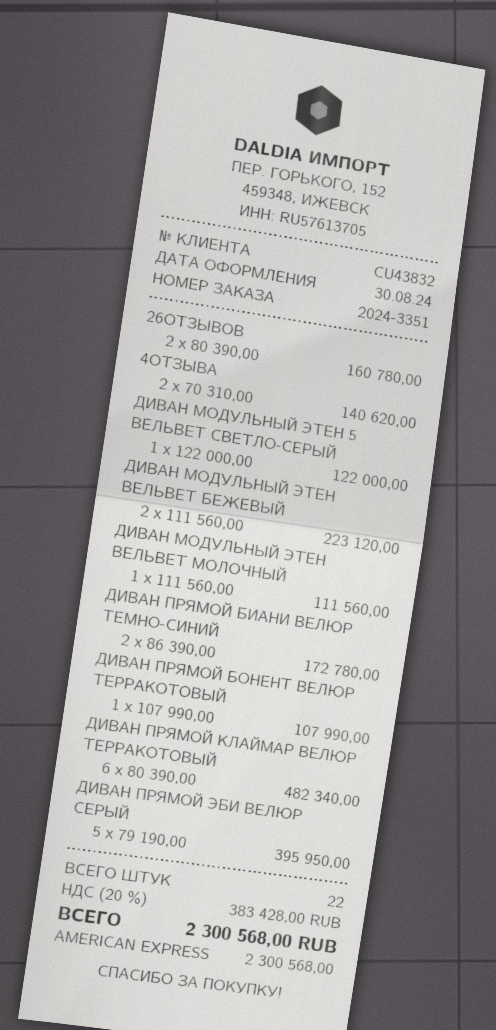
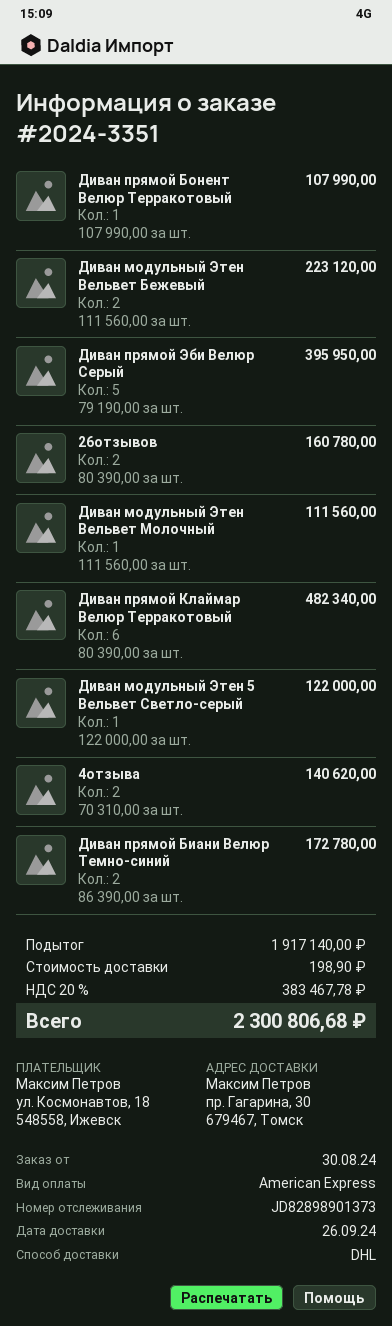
shipping: none -> 198.90
tax: 20% = 383428.00 -> 20% = 383467.78
total: 2300568.00 -> 2300806.68

